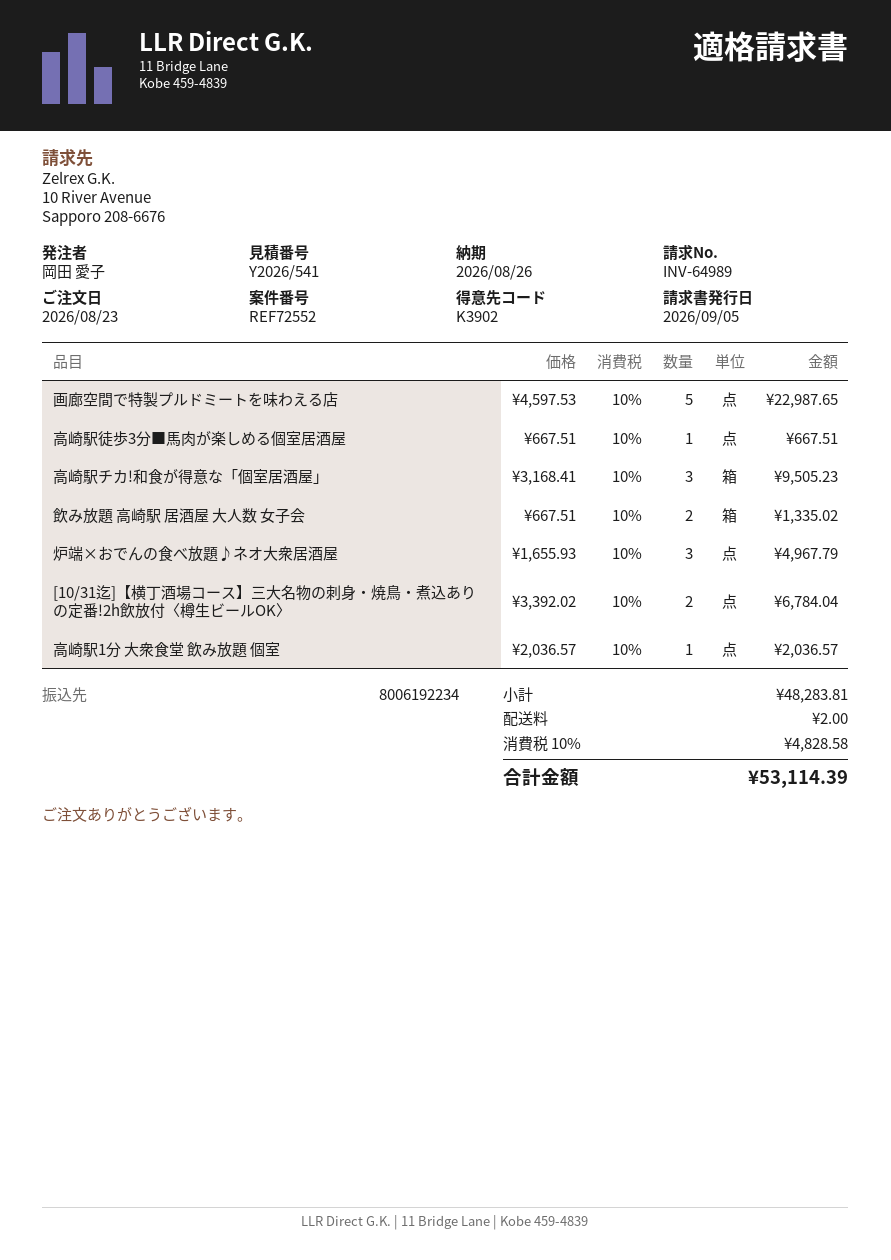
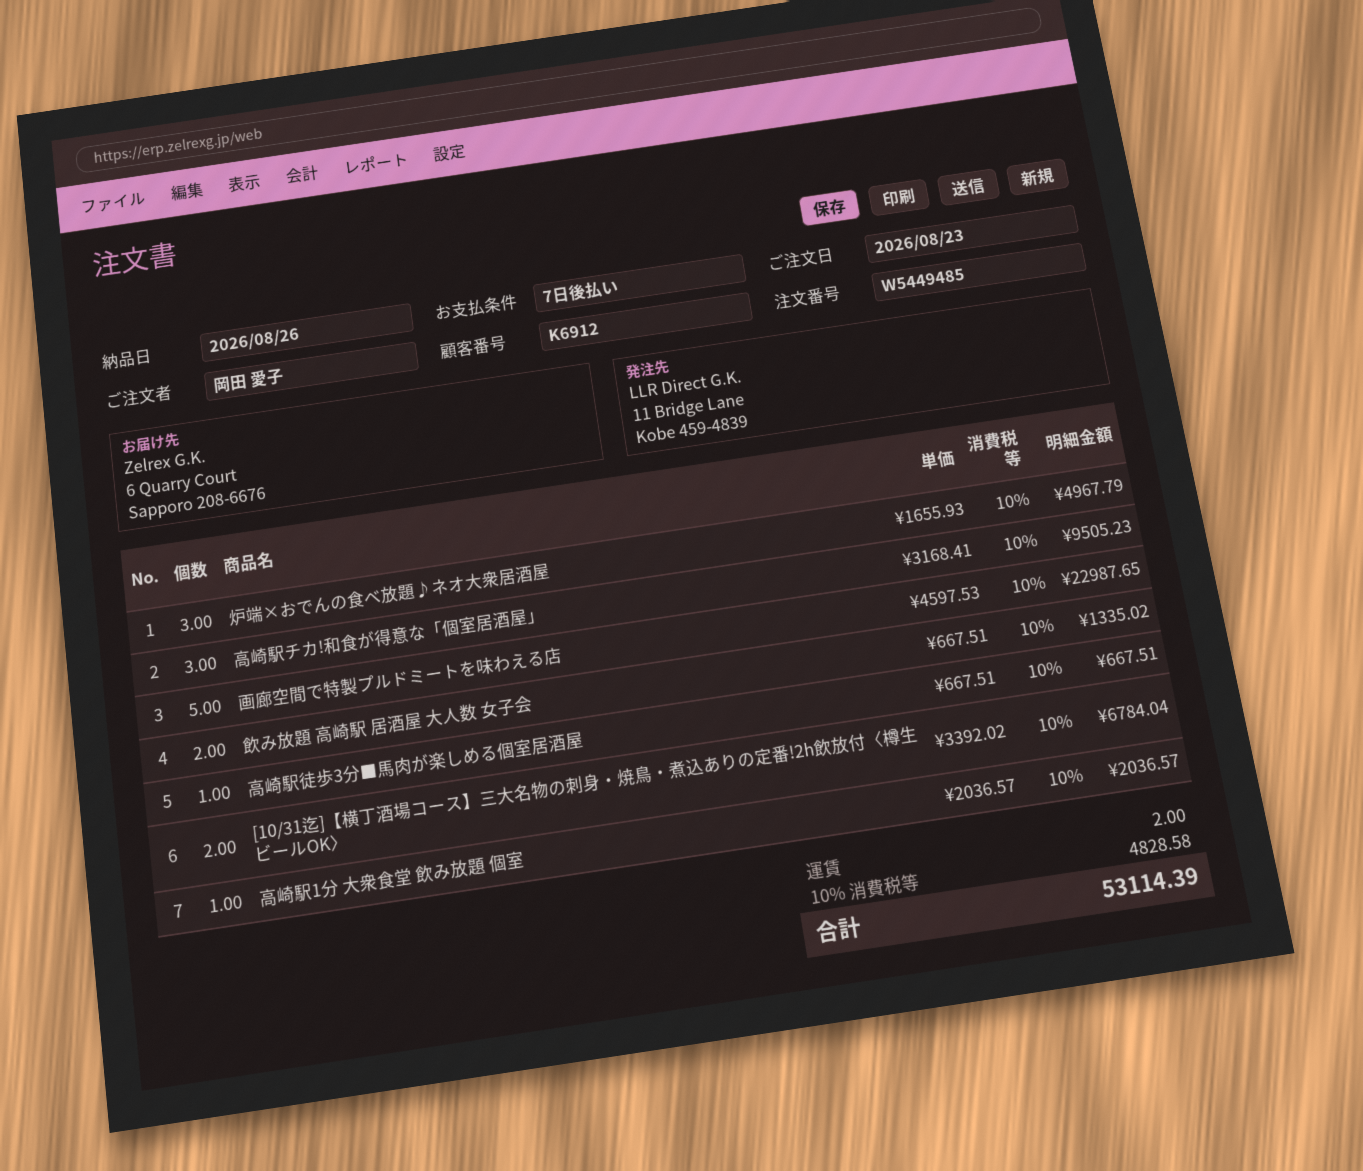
customer number: K3902 -> K6912

